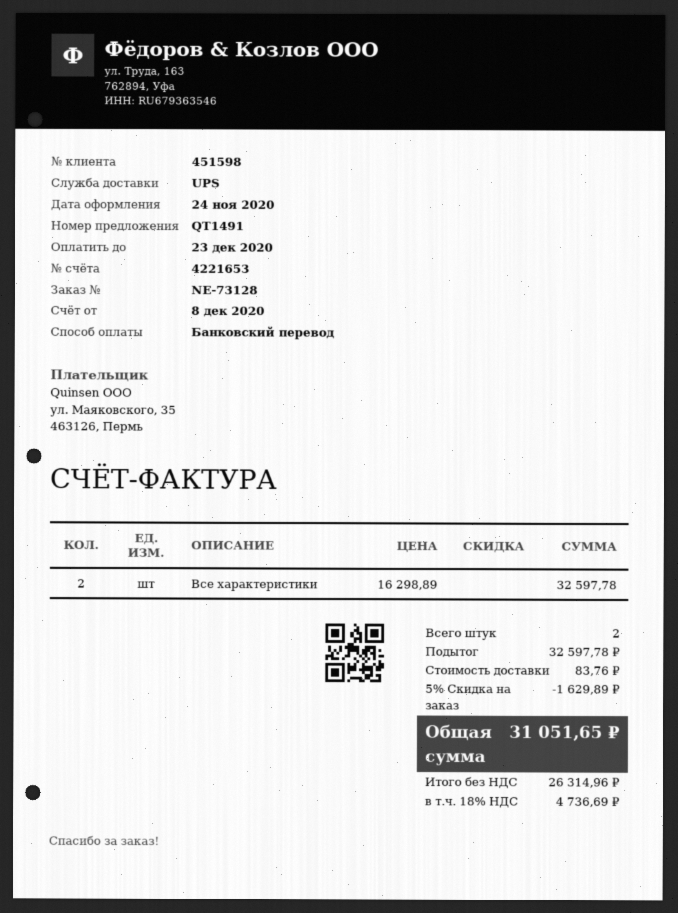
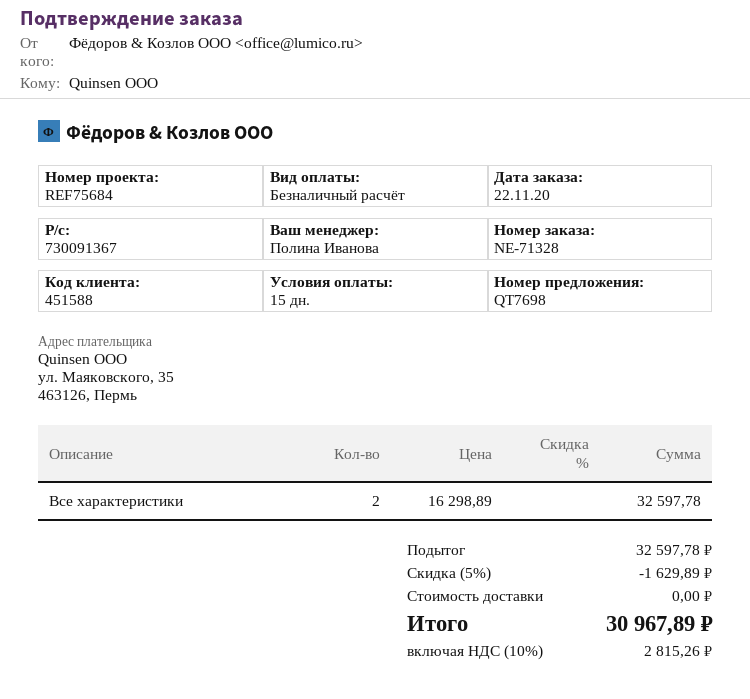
quote number: QT1491 -> QT7698
order number: NE-73128 -> NE-71328
order date: 2020-11-24 -> 2020-11-22
customer number: 451598 -> 451588
shipping: 83.76 -> 0.00
tax: 18% = 4736.69 -> 10% = 2815.26
total: 31051.65 -> 30967.89

